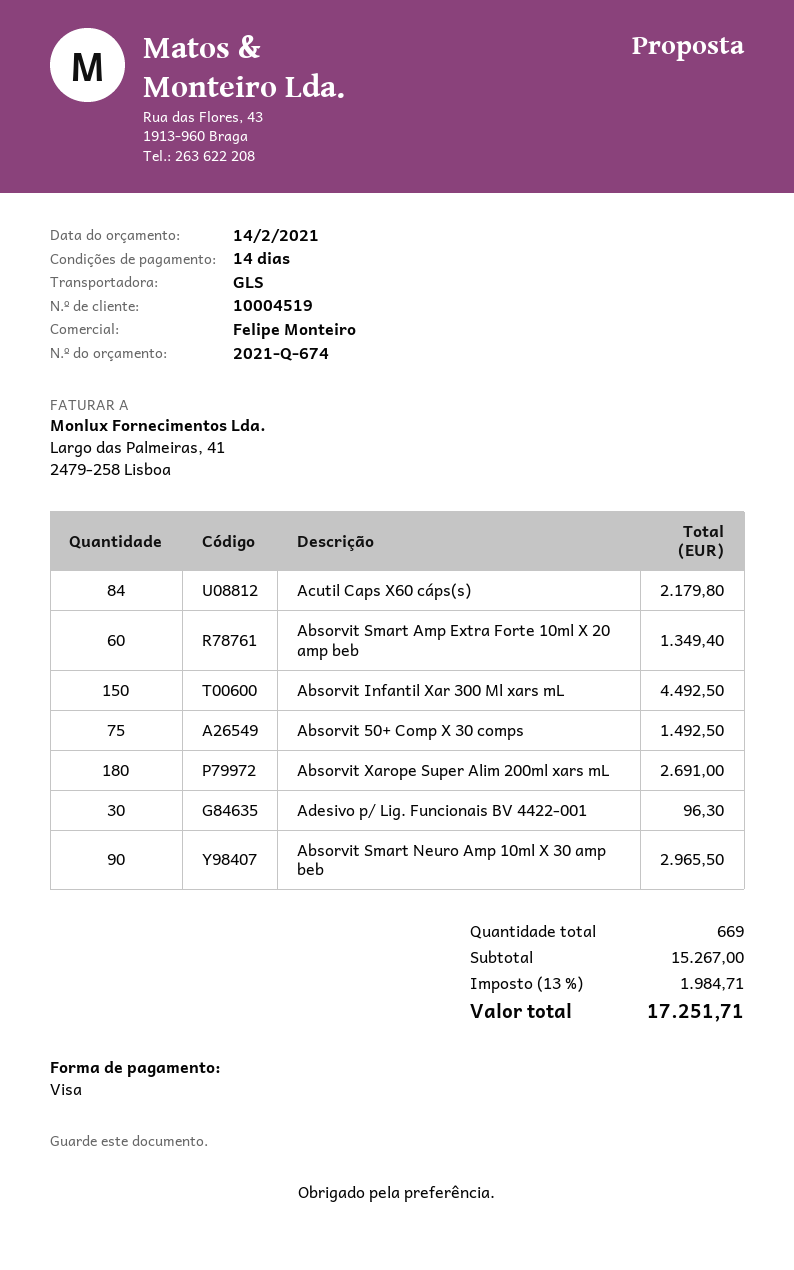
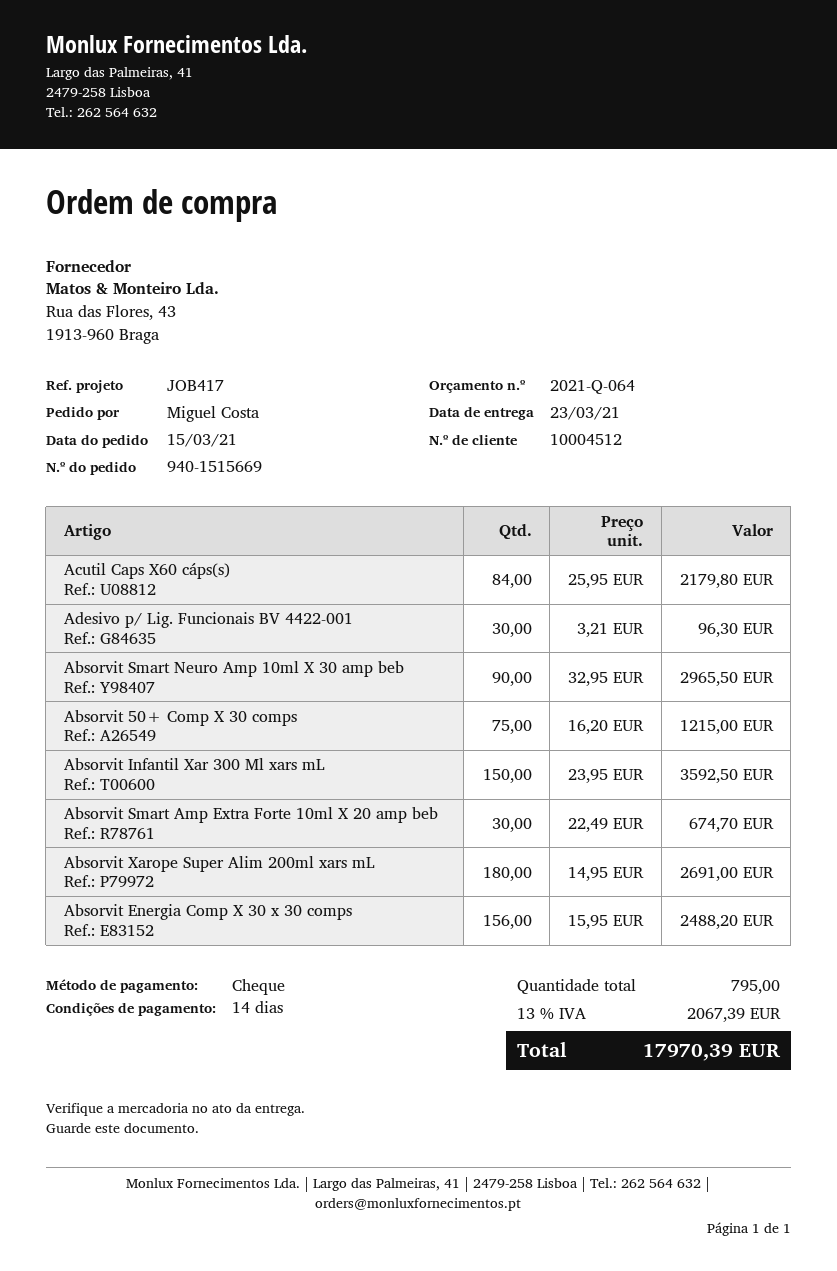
quote number: 2021-Q-674 -> 2021-Q-064
customer number: 10004519 -> 10004512
payment method: Visa -> cheque
Absorvit Smart Amp Extra Forte 10ml X 20 amp beb: 60 for 1349.40 -> 30 for 674.70
Absorvit Infantil Xar 300 Ml xars mL: 150 for 4492.50 -> 150 for 3592.50
Absorvit 50+ Comp X 30 comps: 75 for 1492.50 -> 75 for 1215.00
Absorvit Energia Comp X 30 x 30 comps: none -> 156 for 2488.20
total quantity: 669 -> 795
tax: 13% = 1984.71 -> 13% = 2067.39
total: 17251.71 -> 17970.39

